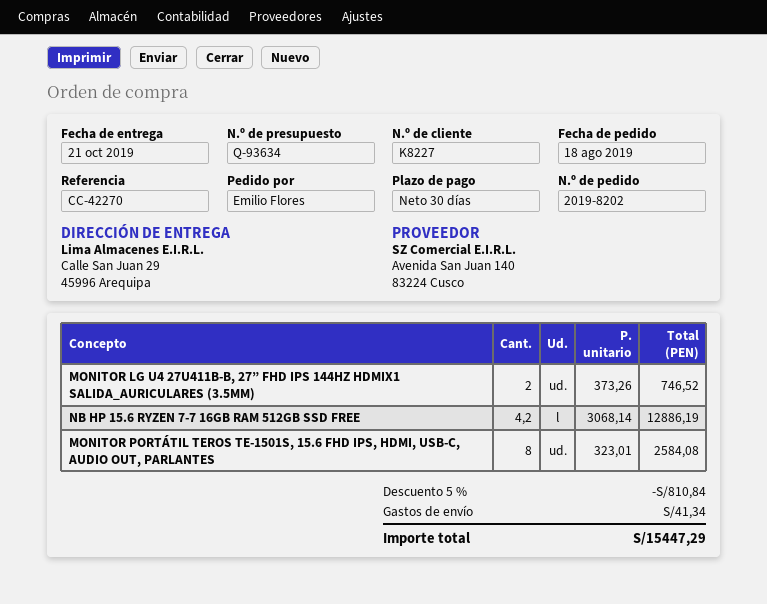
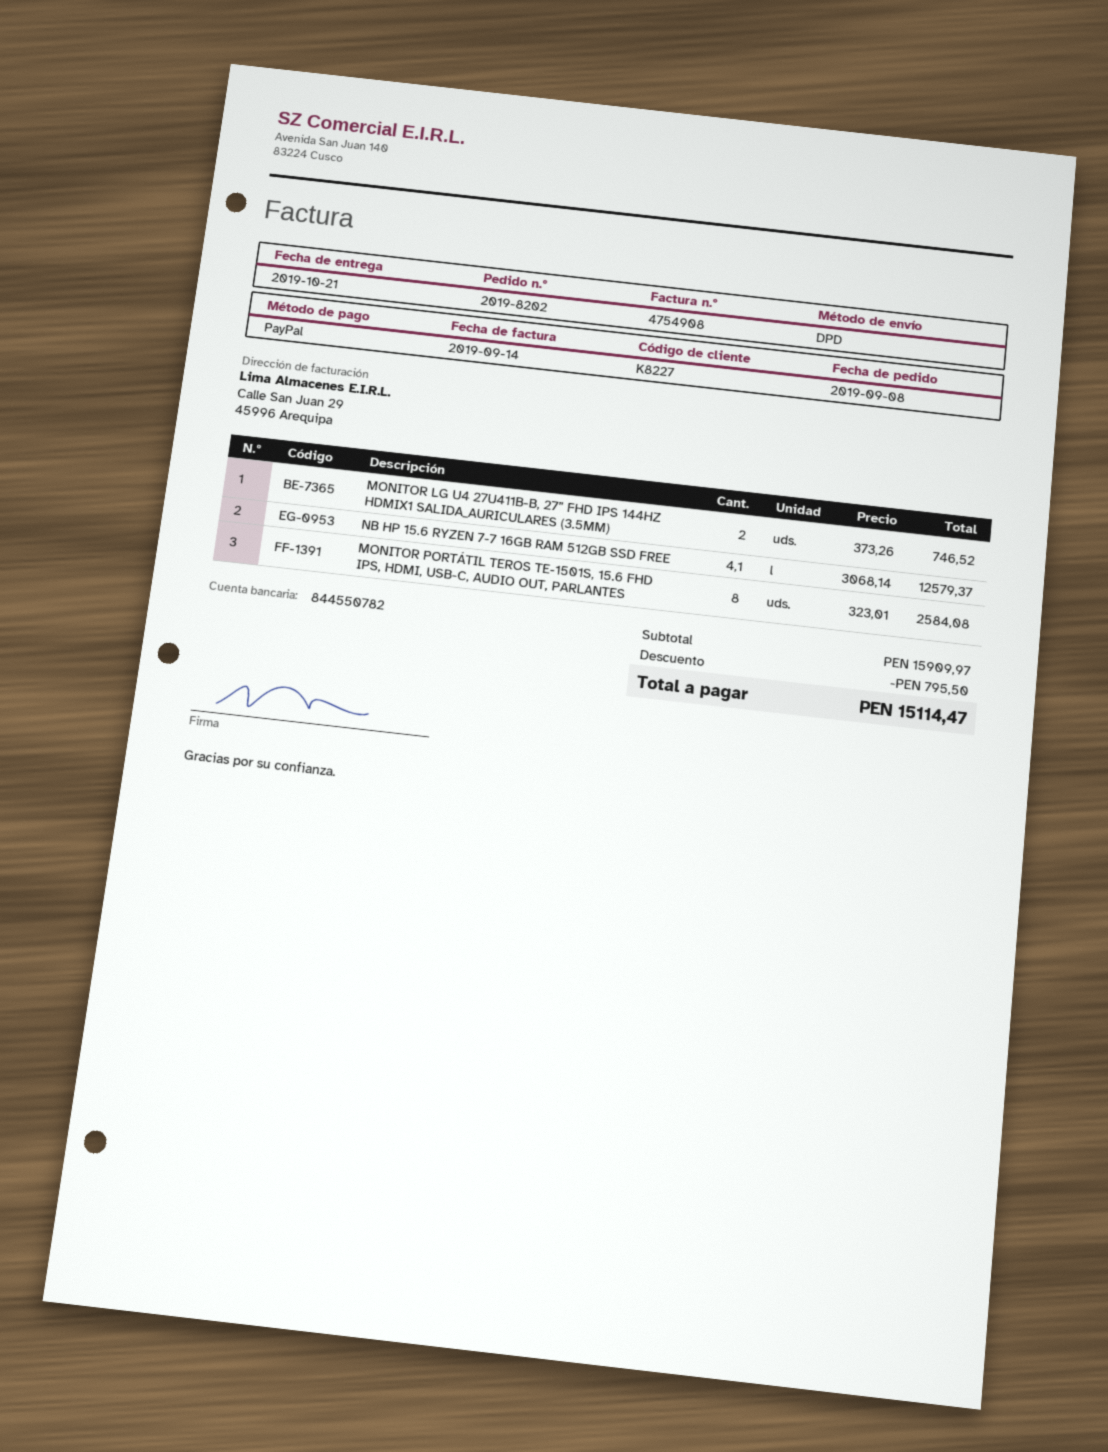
order date: 2019-08-18 -> 2019-09-08
NB HP 15.6 RYZEN 7-7 16GB RAM 512GB SSD FREE: 4.2 x 3068.14 = 12886.19 -> 4.1 x 3068.14 = 12579.37
discount: 810.84 -> 795.50
shipping: 41.34 -> none
total: 15447.29 -> 15114.47

